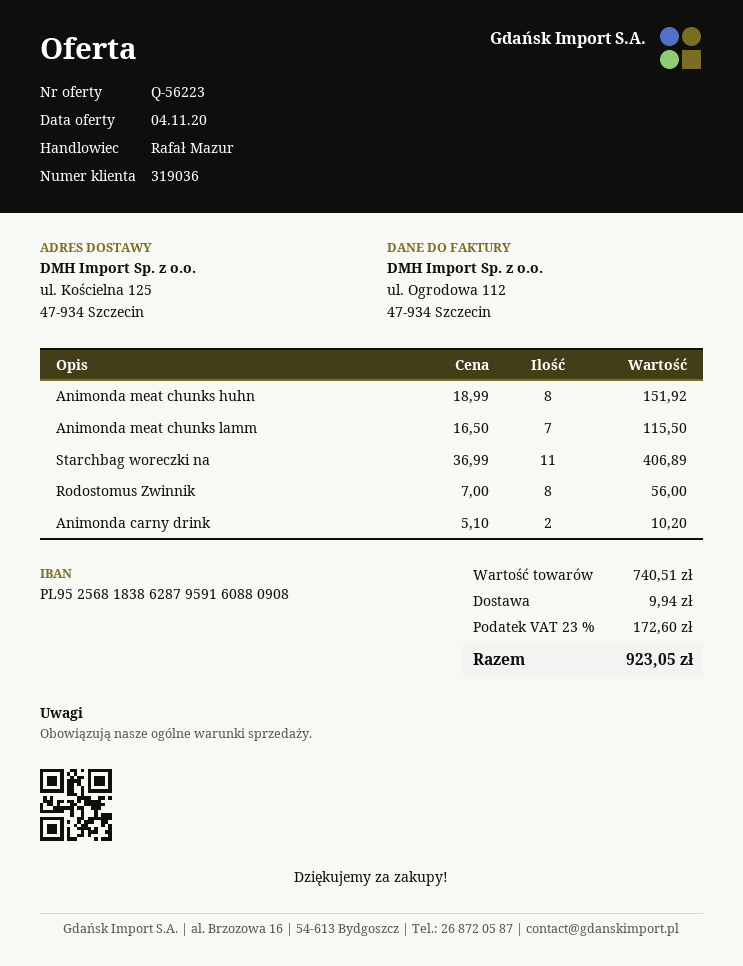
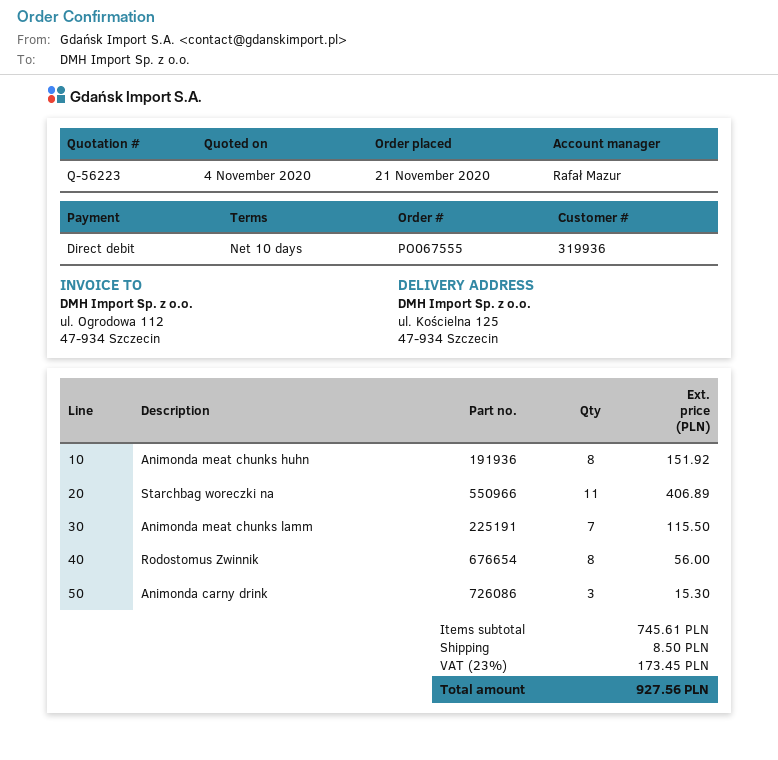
customer number: 319036 -> 319936
Animonda carny drink: 2 for 10.20 -> 3 for 15.30
subtotal: 740.51 -> 745.61
shipping: 9.94 -> 8.50
tax: 23% = 172.60 -> 23% = 173.45
total: 923.05 -> 927.56

